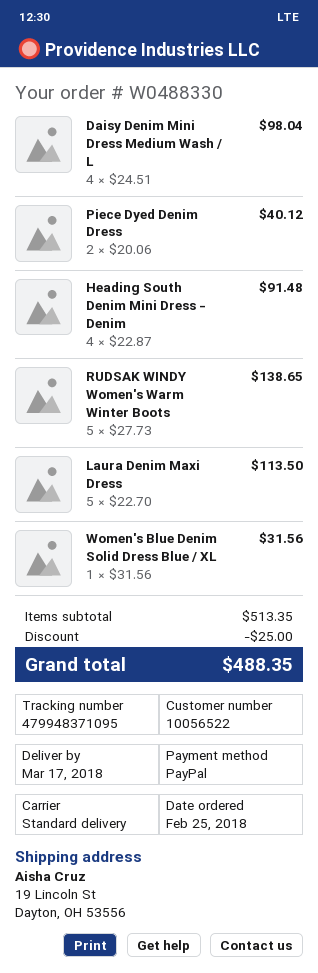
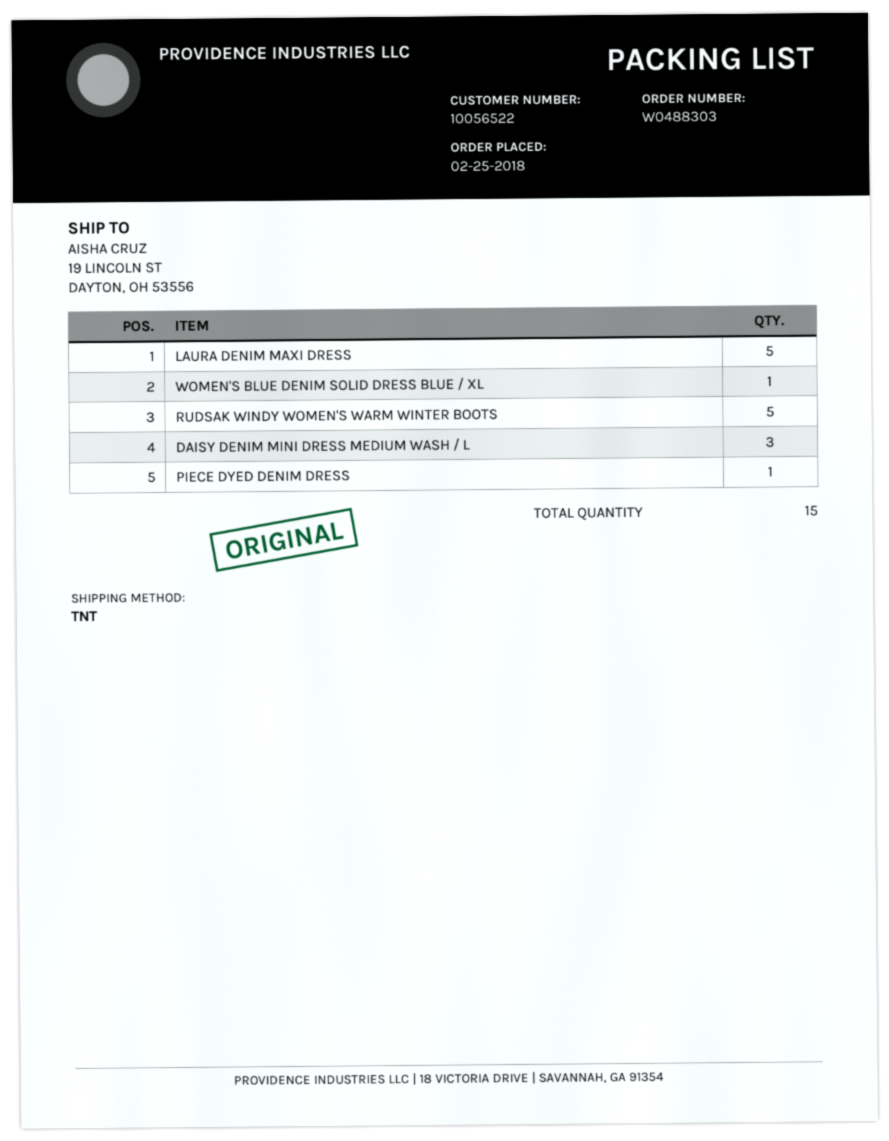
order number: W0488330 -> W0488303
shipping method: standard -> TNT
Daisy Denim Mini Dress Medium Wash / L: 4 -> 3
Piece Dyed Denim Dress: 2 -> 1
Heading South Denim Mini Dress - Denim: 4 -> none

